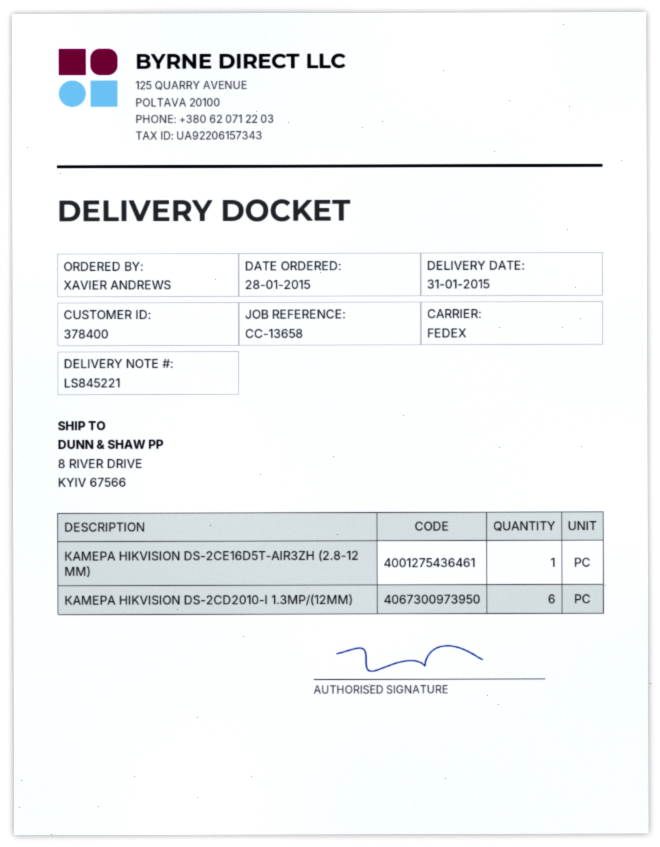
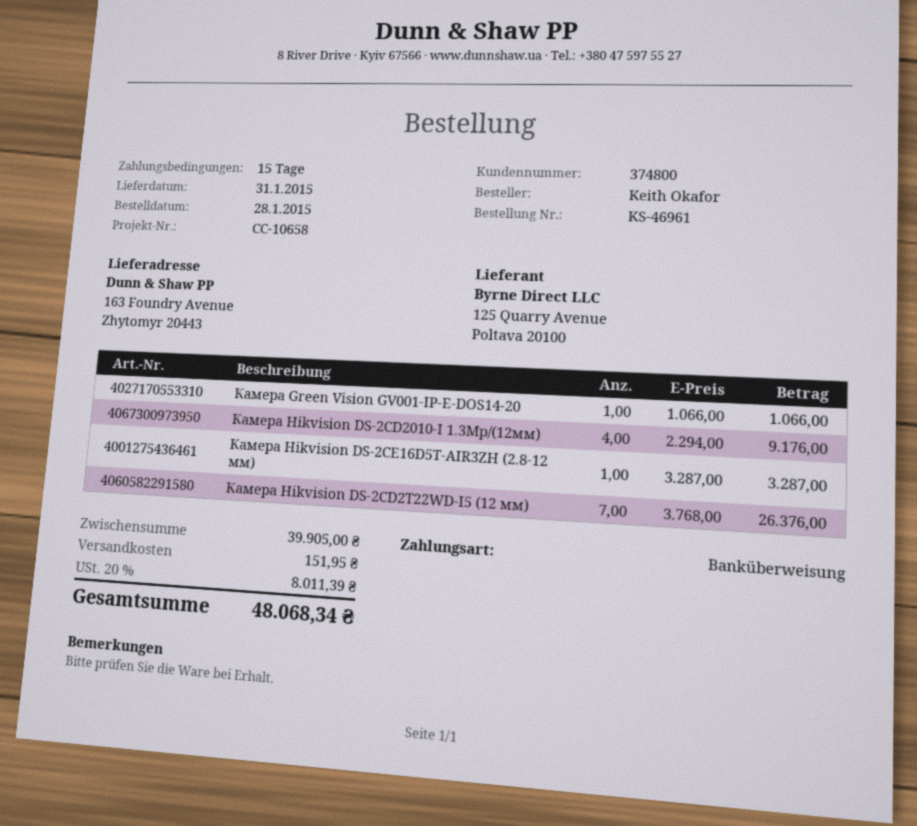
customer number: 378400 -> 374800
reference: CC-13658 -> CC-10658
ordered by: XAVIER ANDREWS -> Keith Okafor
ship to: 8 RIVER DRIVE, KYIV 67566 -> 163 Foundry Avenue, Zhytomyr 20443
КАМЕРА HIKVISION DS-2CD2010-I 1.3МР/(12ММ): 6 -> 4
Камера Green Vision GV001-IP-E-DOS14-20: none -> 1
Камера Hikvision DS-2CD2T22WD-I5 (12 мм): none -> 7

